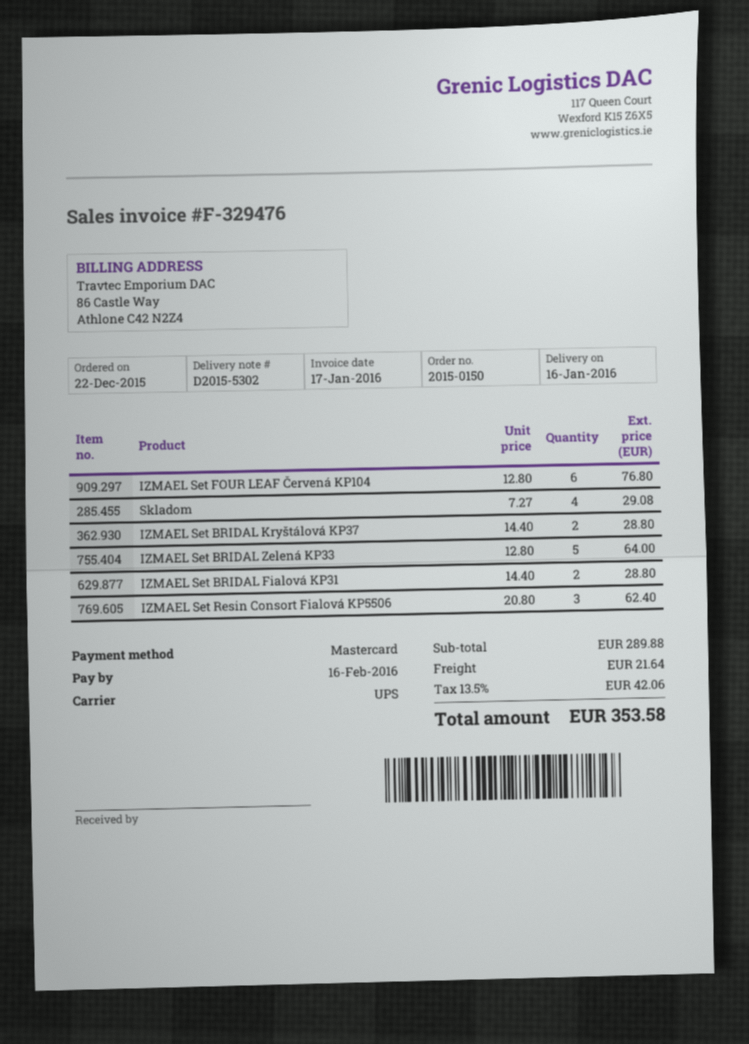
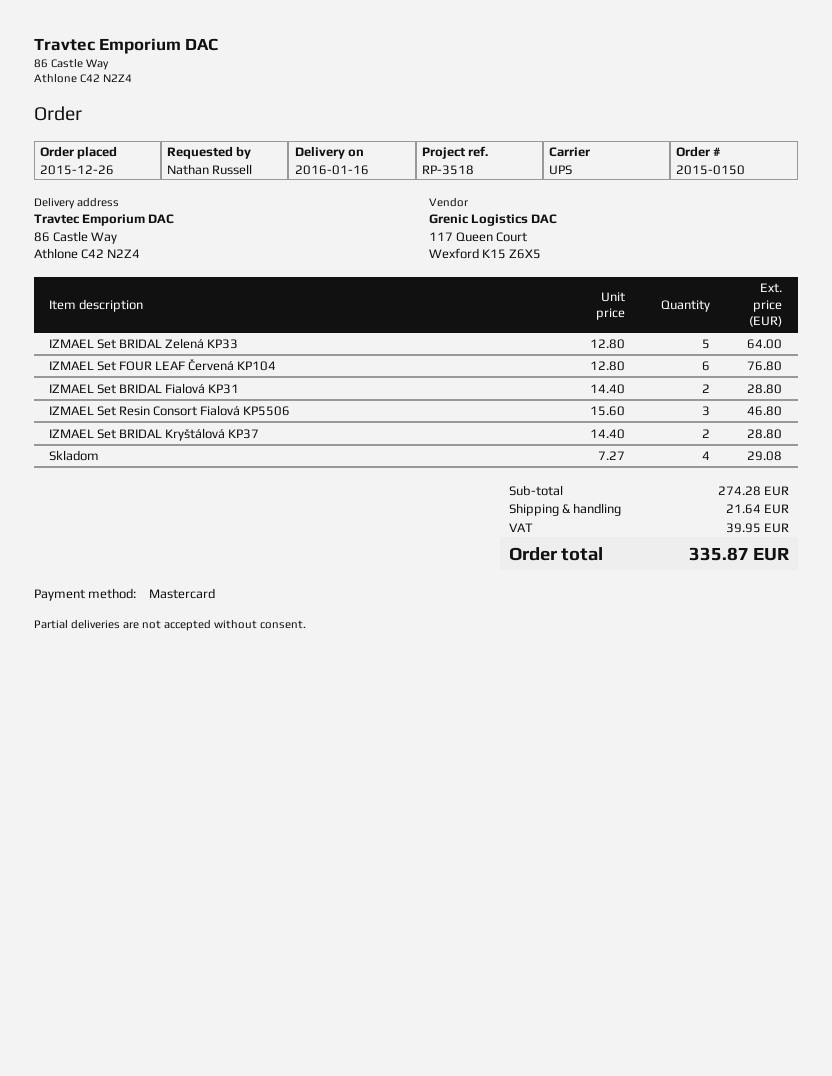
order date: 2015-12-22 -> 2015-12-26
IZMAEL Set Resin Consort Fialová KP5506: 3 x 20.80 = 62.40 -> 3 x 15.60 = 46.80
subtotal: 289.88 -> 274.28
tax: 42.06 -> 39.95
total: 353.58 -> 335.87

